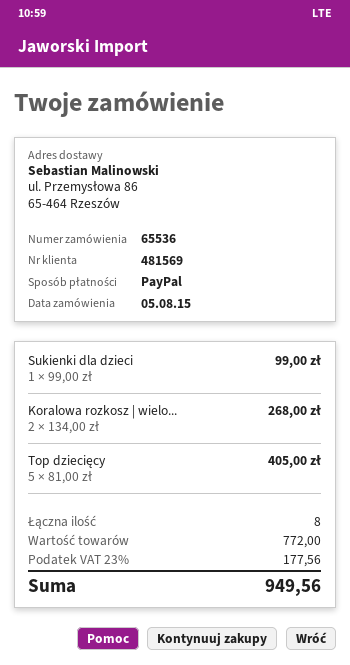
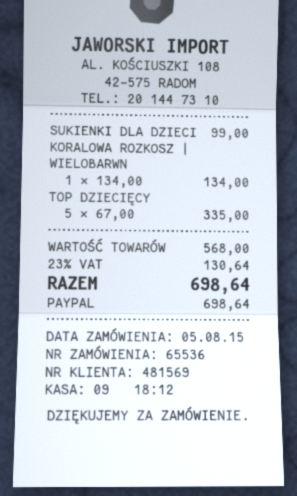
Koralowa rozkosz | wielo...: 2 x 134.00 = 268.00 -> 1 x 134.00 = 134.00
Top dziecięcy: 5 x 81.00 = 405.00 -> 5 x 67.00 = 335.00
subtotal: 772.00 -> 568.00
tax: 23% = 177.56 -> 23% = 130.64
total: 949.56 -> 698.64

